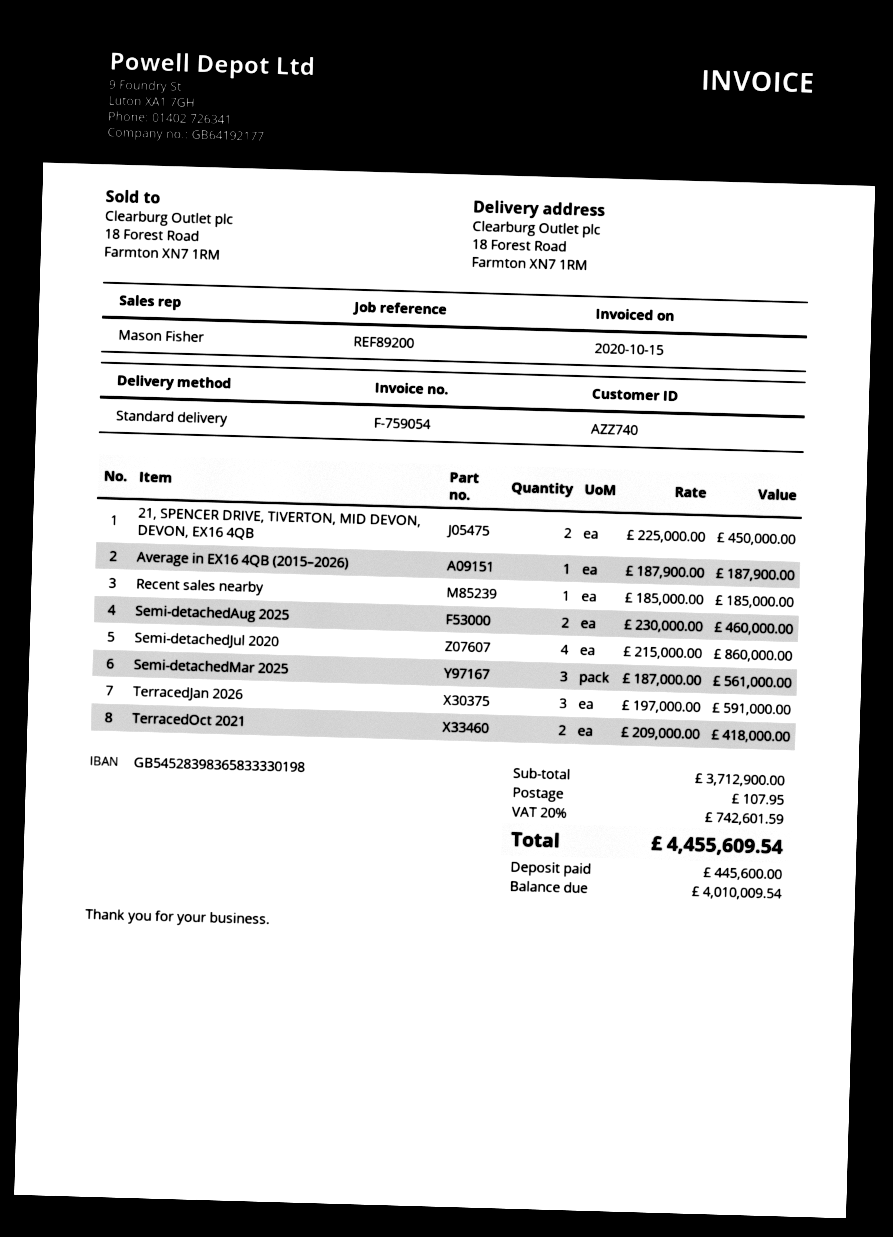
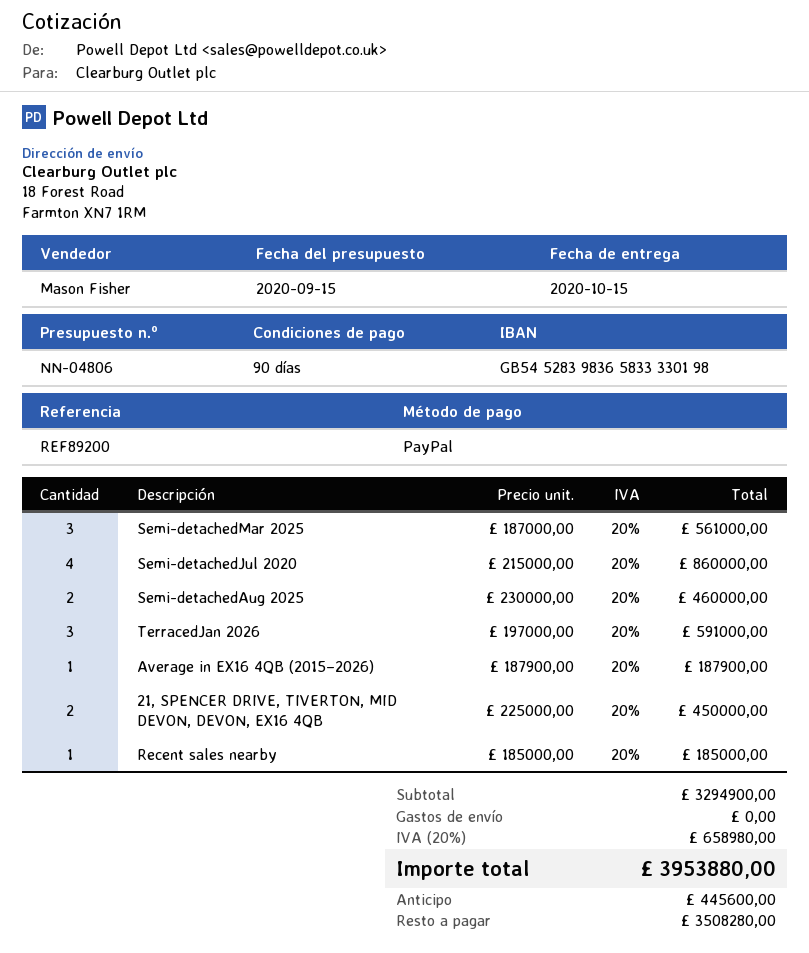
TerracedOct 2021: 2 x 209000.00 = 418000.00 -> none
subtotal: 3712900.00 -> 3294900.00
shipping: 107.95 -> 0.00
tax: 20% = 742601.59 -> 20% = 658980.00
total: 4455609.54 -> 3953880.00
balance: 4010009.54 -> 3508280.00

